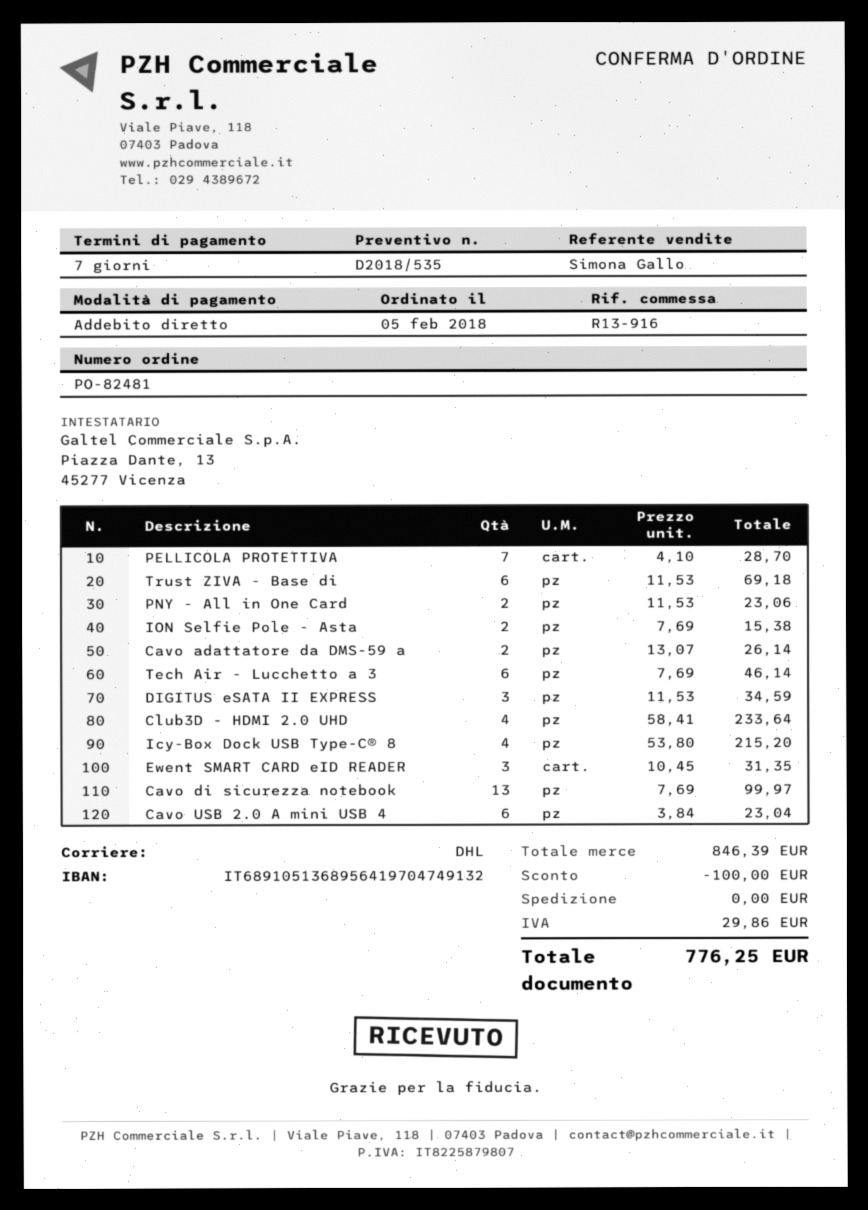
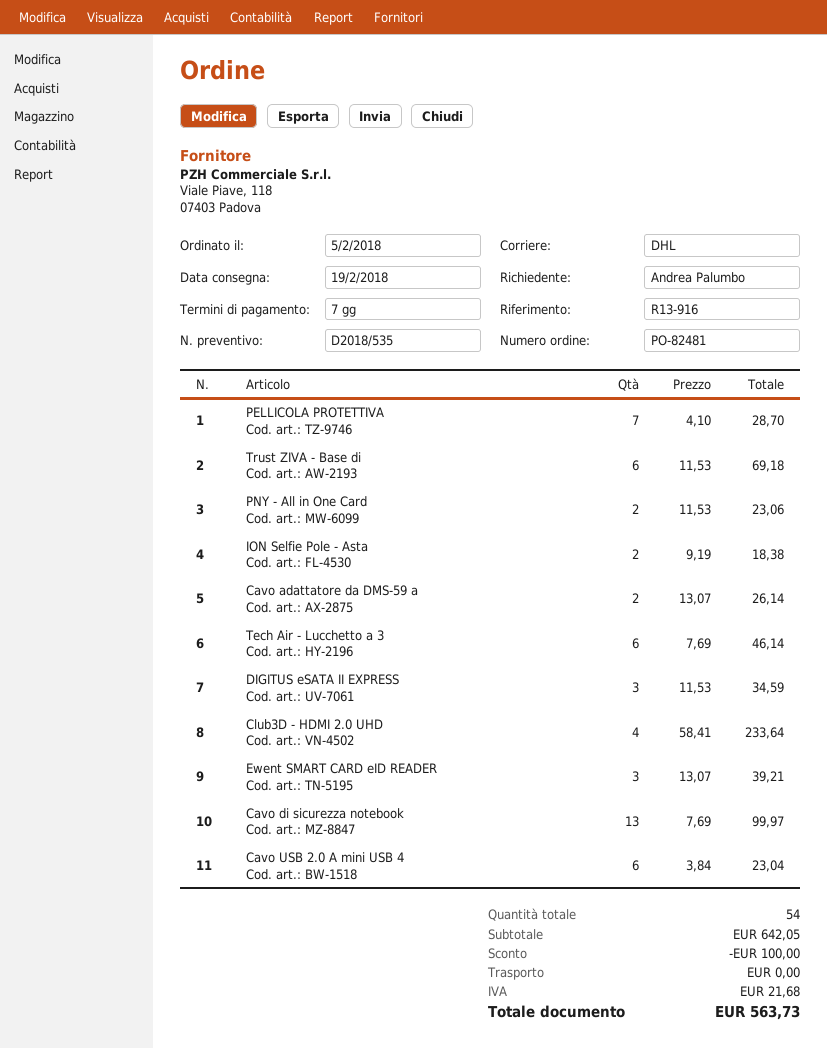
ION Selfie Pole - Asta: 2 x 7.69 = 15.38 -> 2 x 9.19 = 18.38
Icy-Box Dock USB Type-C® 8: 4 x 53.80 = 215.20 -> none
Ewent SMART CARD eID READER: 3 x 10.45 = 31.35 -> 3 x 13.07 = 39.21
subtotal: 846.39 -> 642.05
tax: 29.86 -> 21.68
total: 776.25 -> 563.73

